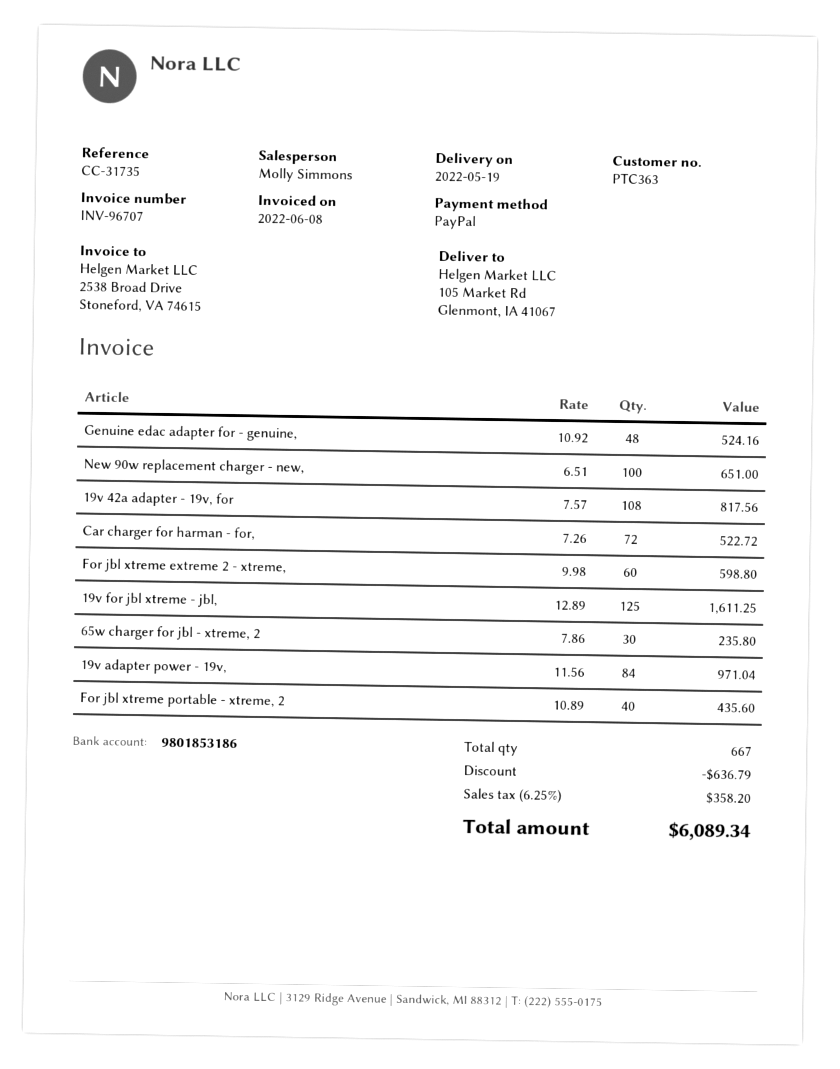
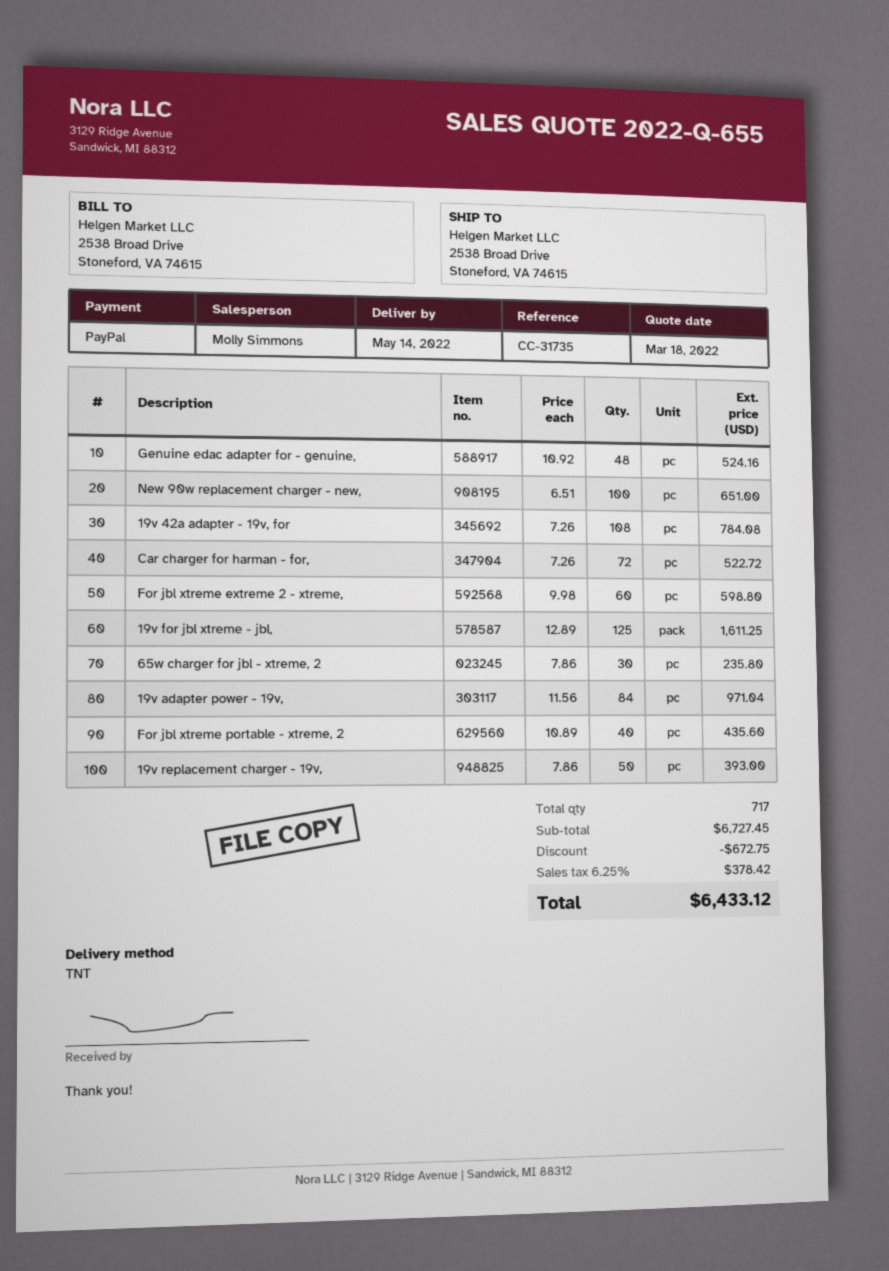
delivery date: 2022-05-19 -> 2022-05-14
ship to: 105 Market Rd, Glenmont, IA 41067 -> 2538 Broad Drive, Stoneford, VA 74615
19v 42a adapter - 19v, for: 108 x 7.57 = 817.56 -> 108 x 7.26 = 784.08
19v replacement charger - 19v,: none -> 50 x 7.86 = 393.00
total quantity: 667 -> 717
discount: 636.79 -> 672.75
tax: 6.25% = 358.20 -> 6.25% = 378.42
total: 6089.34 -> 6433.12

